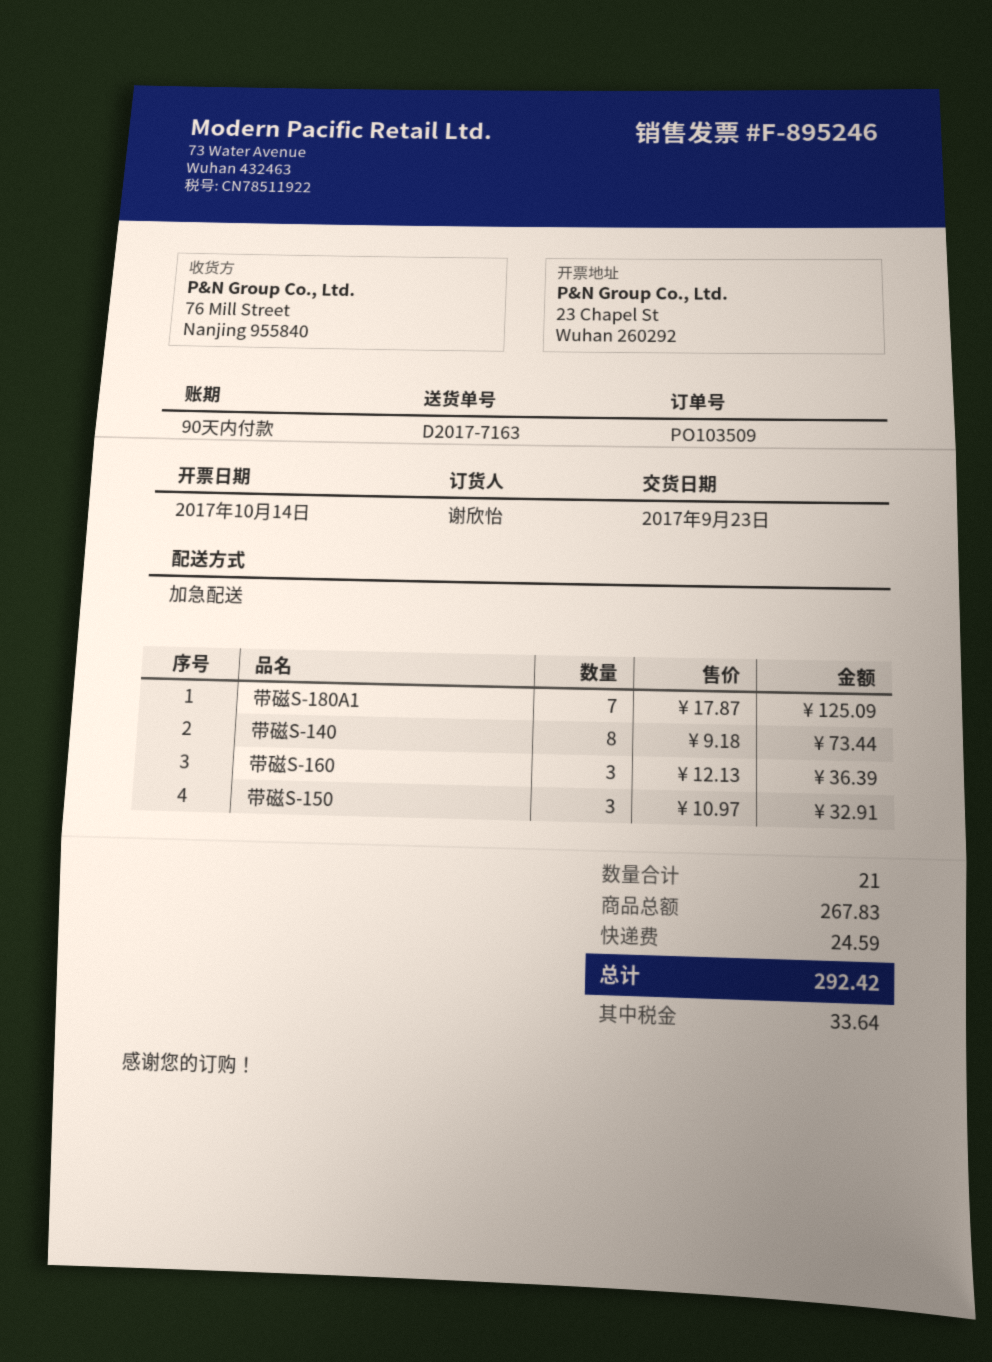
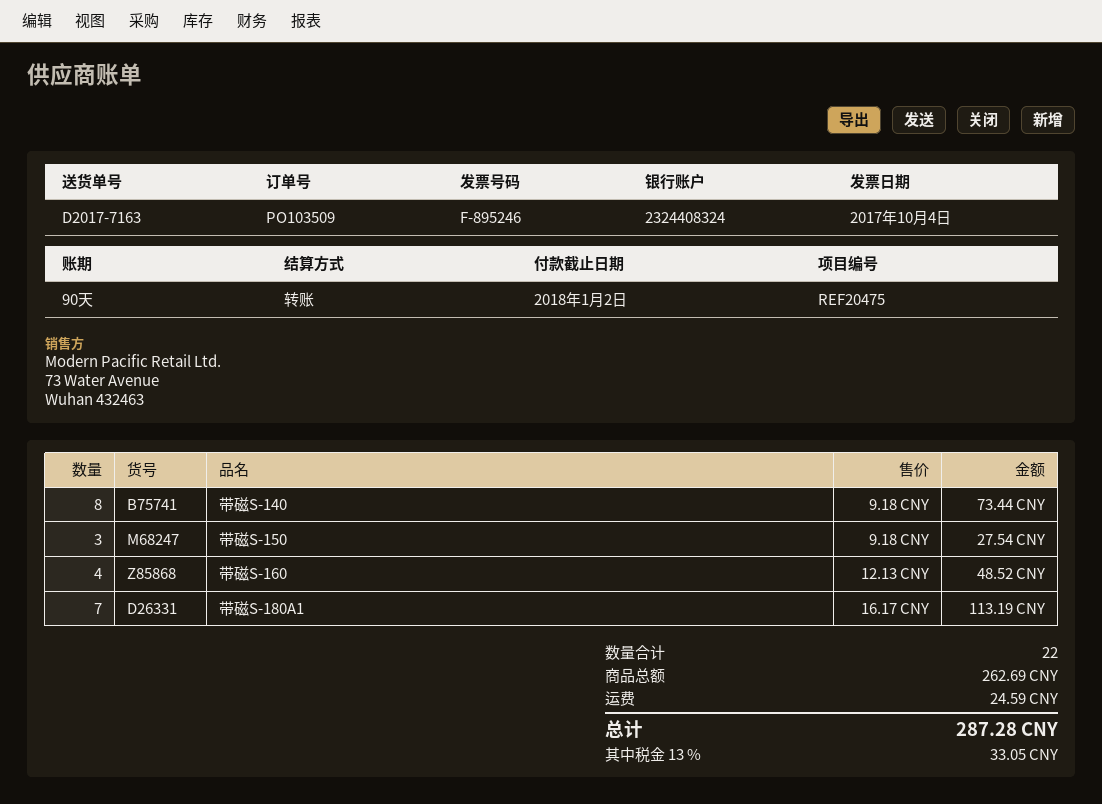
invoice date: 2017-10-14 -> 2017-10-04
带磁S-180A1: 7 x 17.87 = 125.09 -> 7 x 16.17 = 113.19
带磁S-160: 3 x 12.13 = 36.39 -> 4 x 12.13 = 48.52
带磁S-150: 3 x 10.97 = 32.91 -> 3 x 9.18 = 27.54
total quantity: 21 -> 22
subtotal: 267.83 -> 262.69
tax: 33.64 -> 33.05
total: 292.42 -> 287.28

